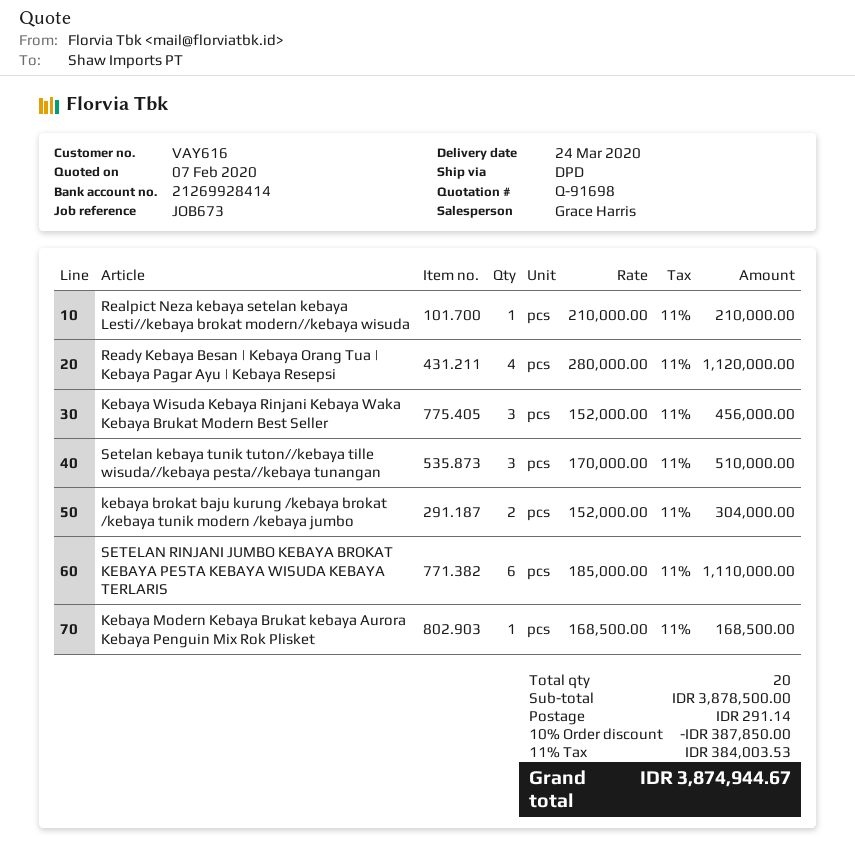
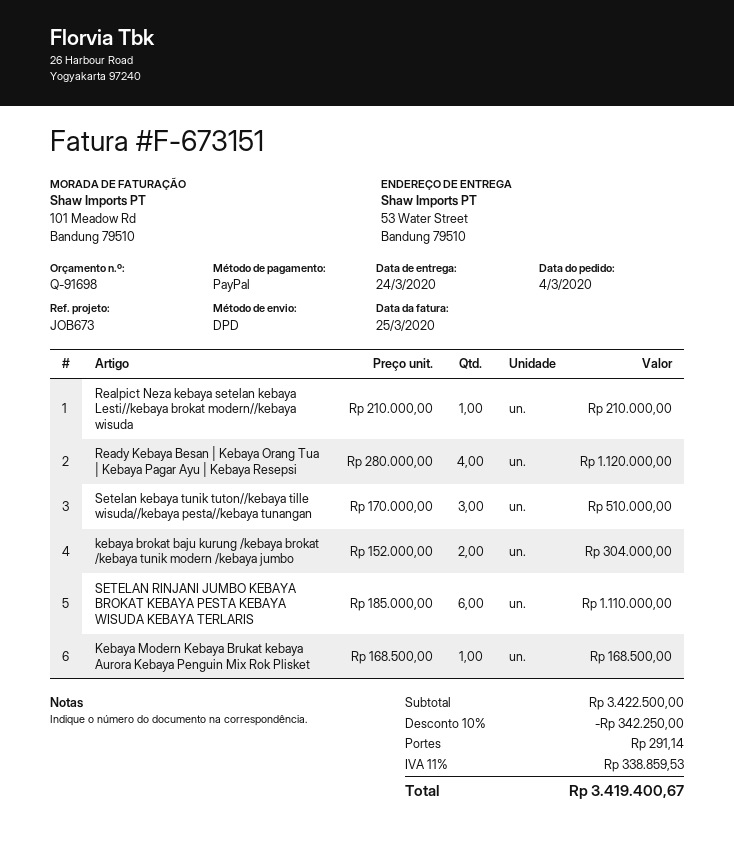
Kebaya Wisuda Kebaya Rinjani Kebaya Waka Kebaya Brukat Modern Best Seller: 3 x 152000.00 = 456000.00 -> none
subtotal: 3878500.00 -> 3422500.00
discount: 10% = 387850.00 -> 10% = 342250.00
tax: 11% = 384003.53 -> 11% = 338859.53
total: 3874944.67 -> 3419400.67

